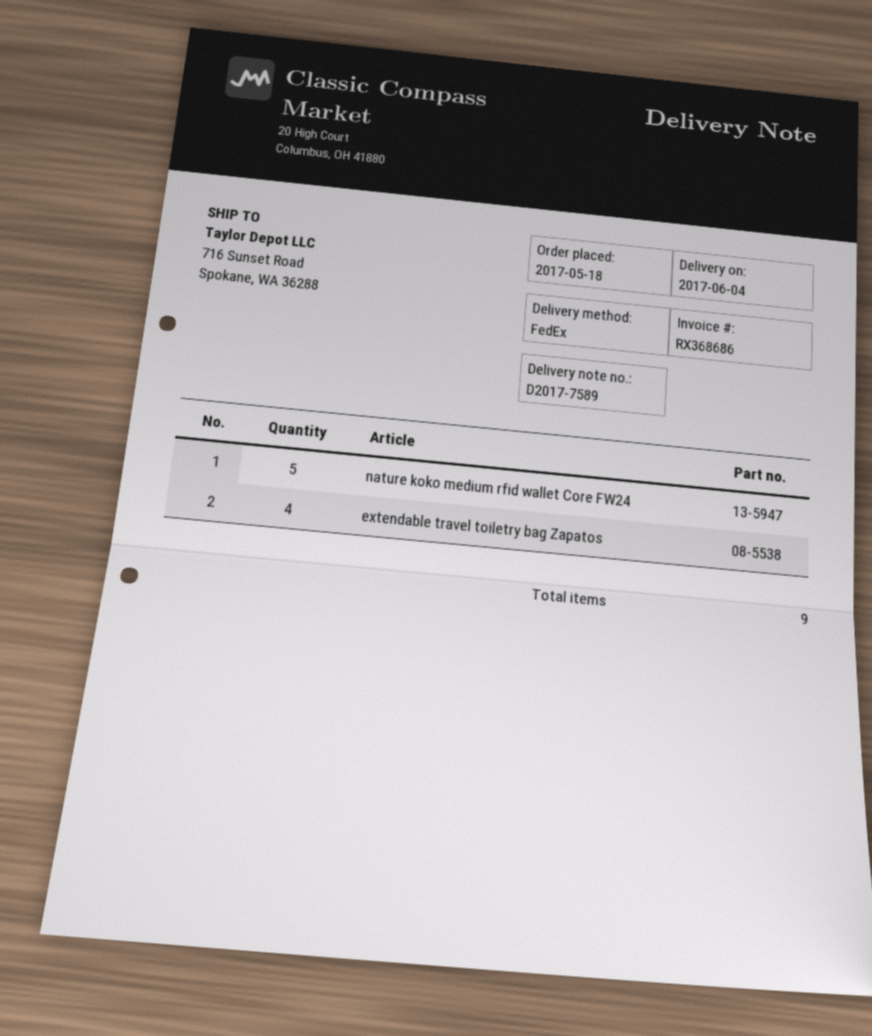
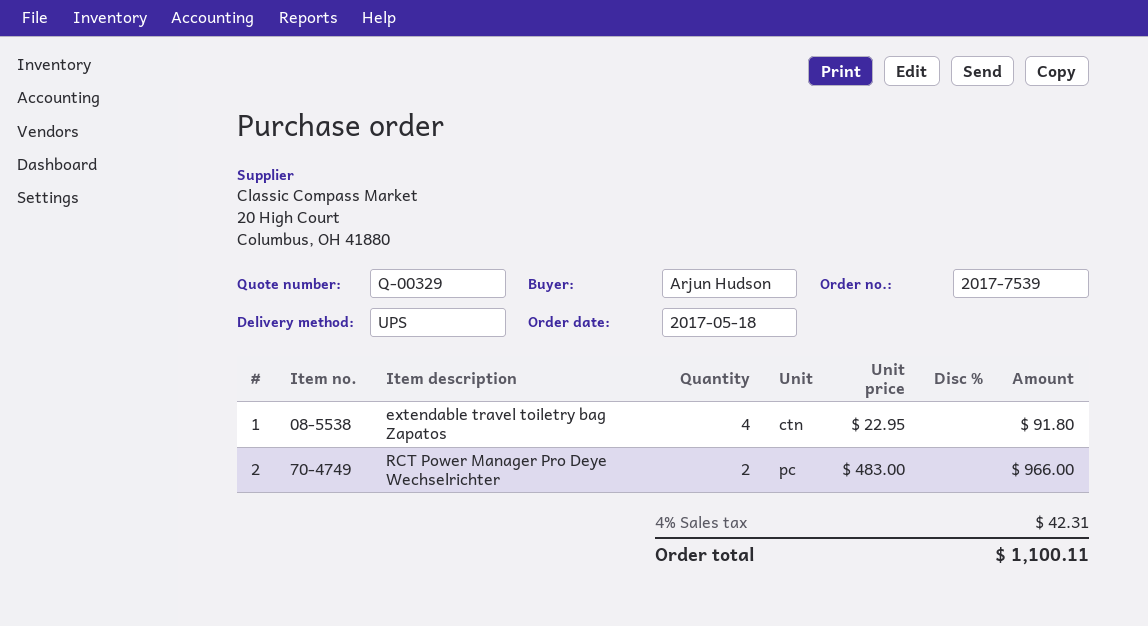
shipping method: FedEx -> UPS
nature koko medium rfid wallet Core FW24: 5 -> none
RCT Power Manager Pro Deye Wechselrichter: none -> 2

